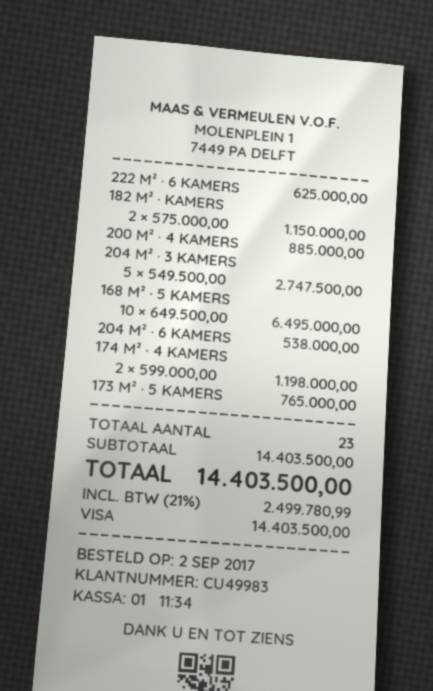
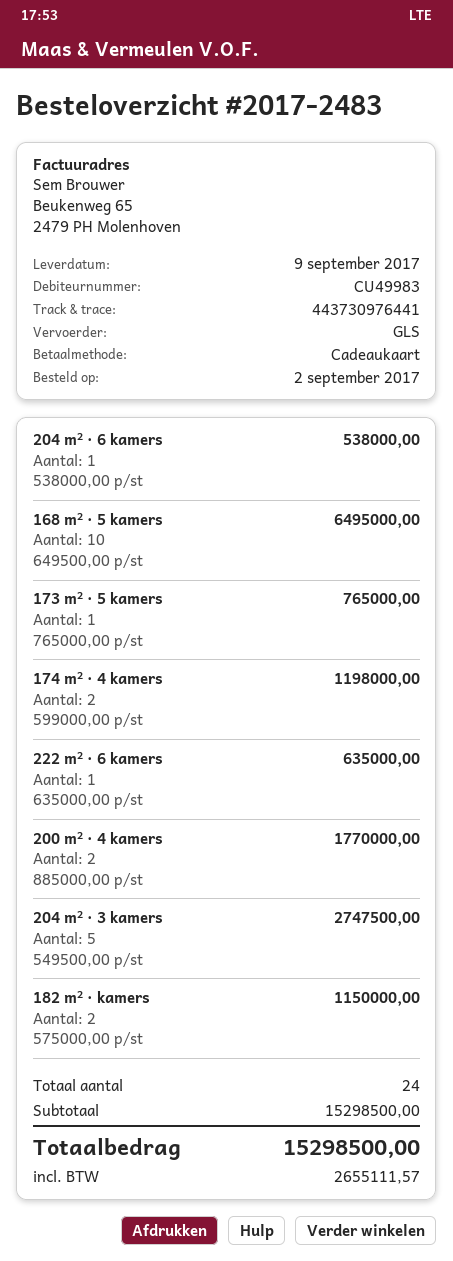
payment method: Visa -> gift card
222 M² · 6 KAMERS: 1 x 625000.00 = 625000.00 -> 1 x 635000.00 = 635000.00
200 M² · 4 KAMERS: 1 x 885000.00 = 885000.00 -> 2 x 885000.00 = 1770000.00
total quantity: 23 -> 24
subtotal: 14403500.00 -> 15298500.00
tax: 2499780.99 -> 2655111.57
total: 14403500.00 -> 15298500.00

